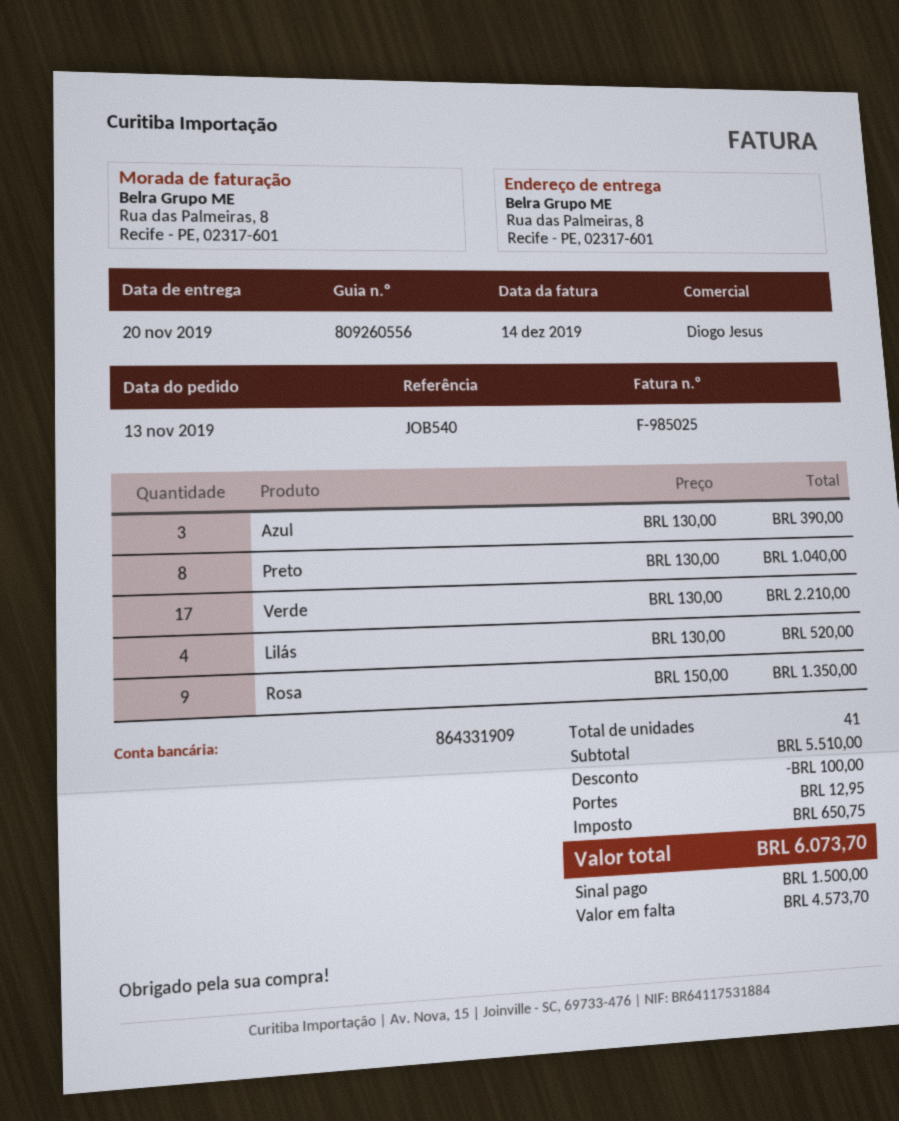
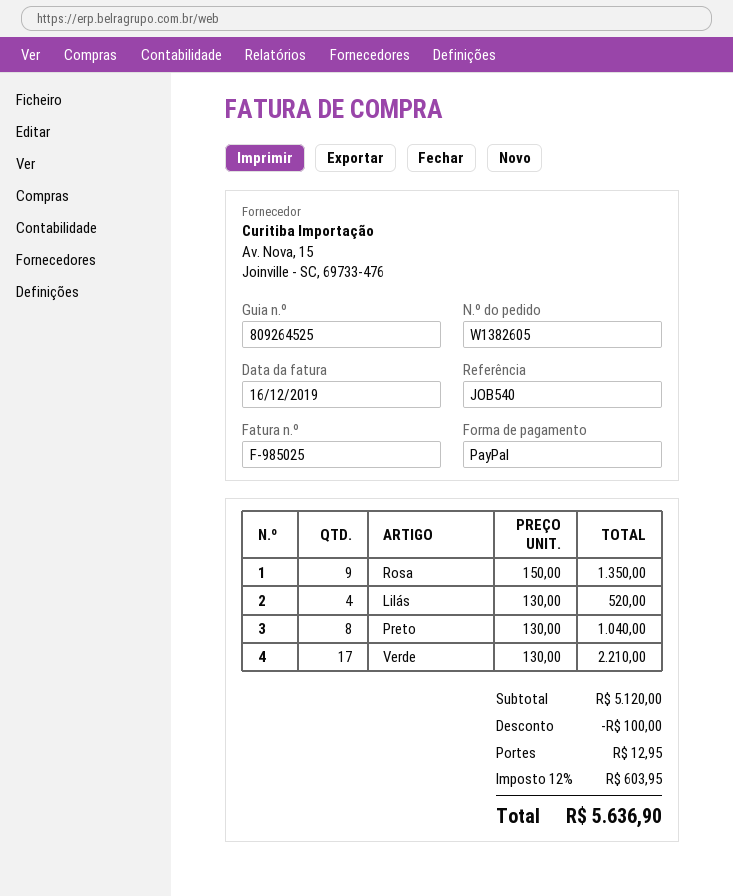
delivery note number: 809260556 -> 809264525
invoice date: 2019-12-14 -> 2019-12-16
Azul: 3 x 130.00 = 390.00 -> none
subtotal: 5510.00 -> 5120.00
tax: 650.75 -> 603.95
total: 6073.70 -> 5636.90

